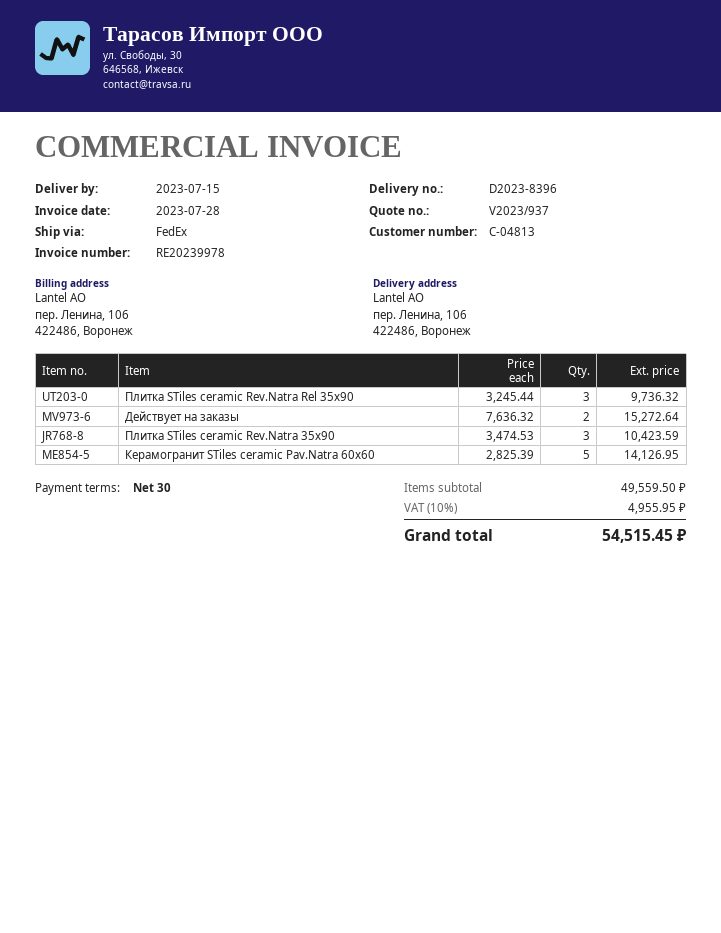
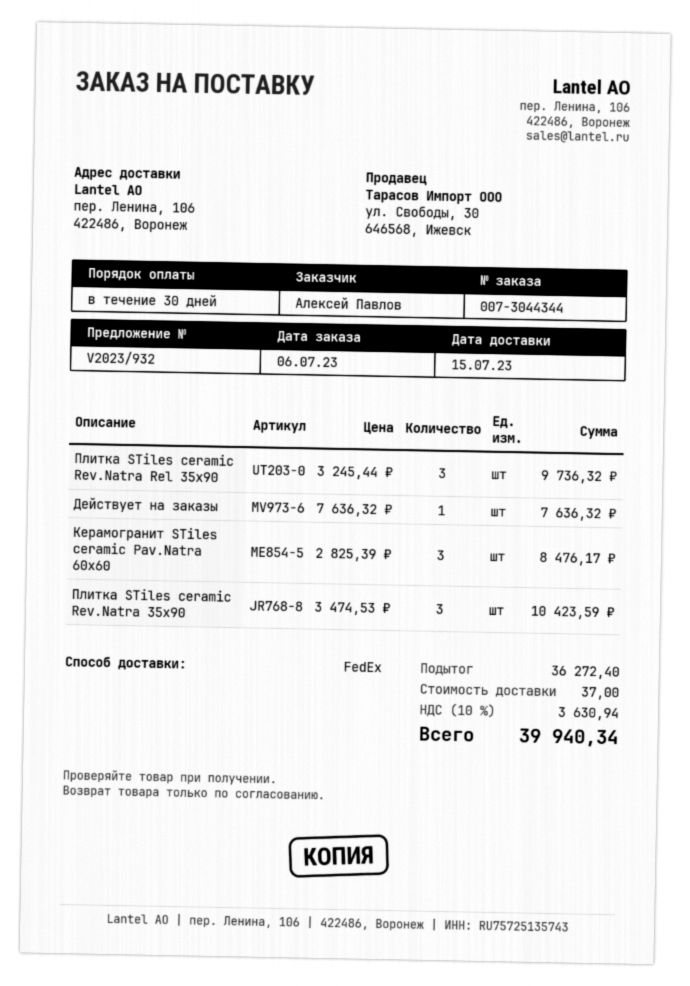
quote number: V2023/937 -> V2023/932
Действует на заказы: 2 x 7636.32 = 15272.64 -> 1 x 7636.32 = 7636.32
Керамогранит STiles ceramic Pav.Natra 60x60: 5 x 2825.39 = 14126.95 -> 3 x 2825.39 = 8476.17
subtotal: 49559.50 -> 36272.40
shipping: none -> 37.00
tax: 10% = 4955.95 -> 10% = 3630.94
total: 54515.45 -> 39940.34

